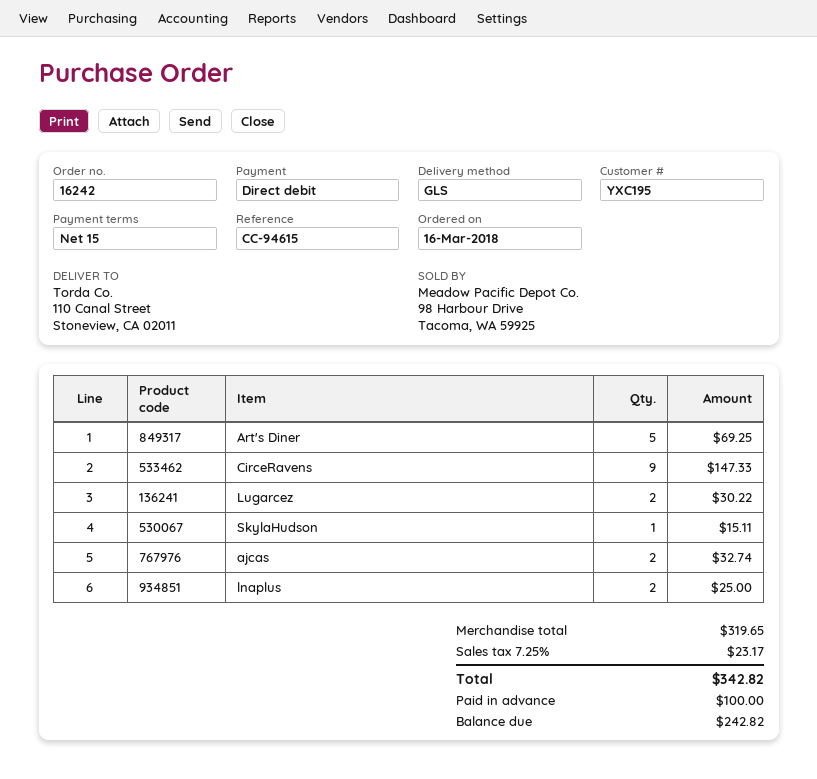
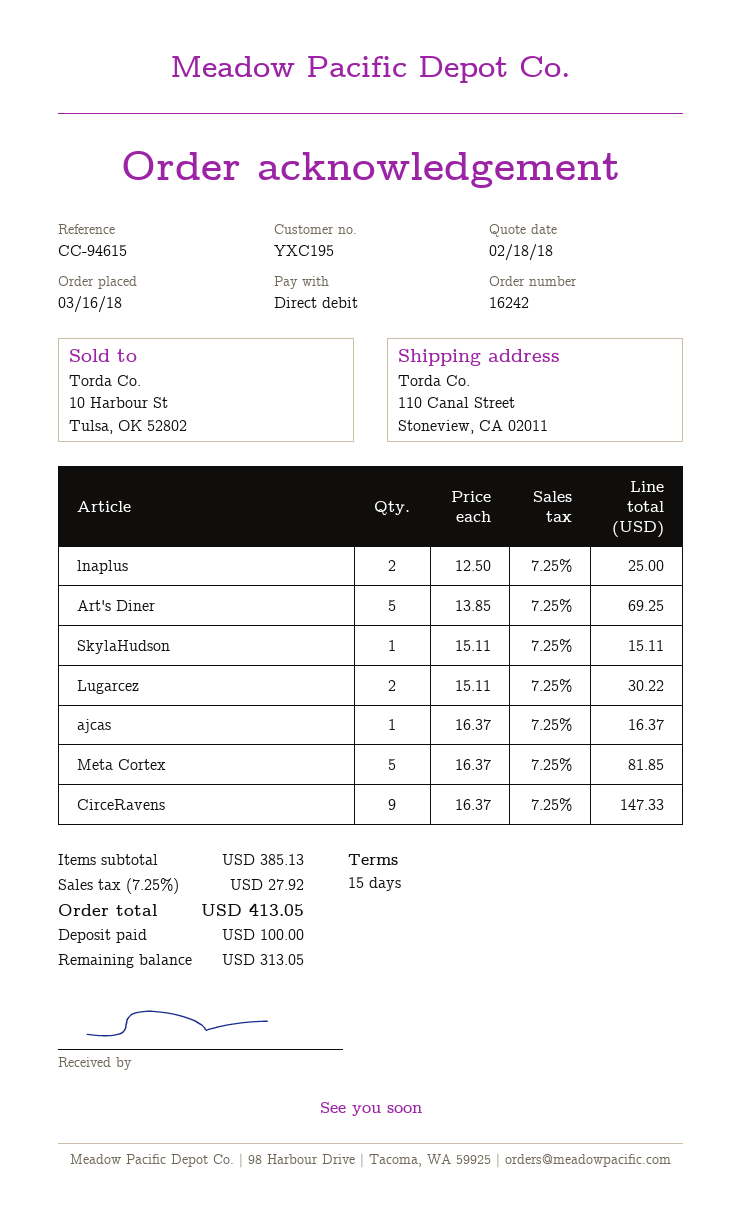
ajcas: 2 for 32.74 -> 1 for 16.37
Meta Cortex: none -> 5 for 81.85
subtotal: 319.65 -> 385.13
tax: 7.25% = 23.17 -> 7.25% = 27.92
total: 342.82 -> 413.05
balance: 242.82 -> 313.05

